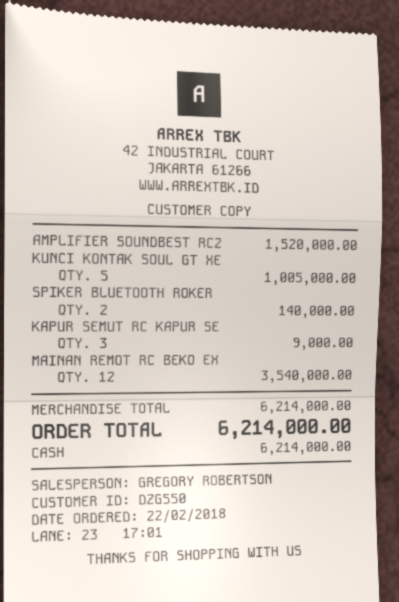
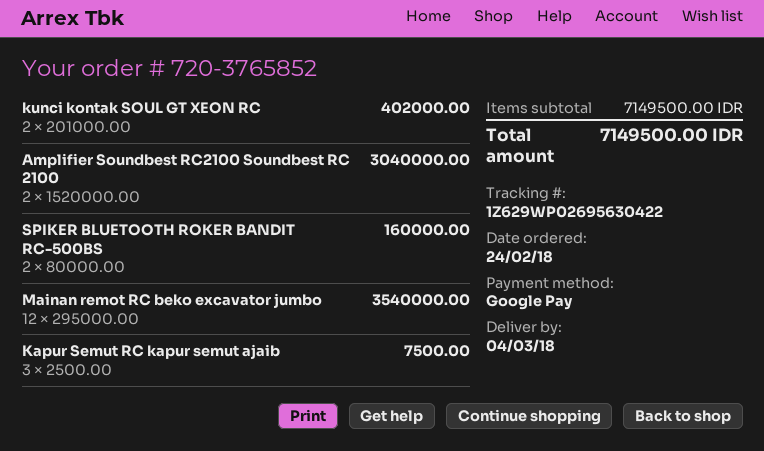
order date: 2018-02-22 -> 2018-02-24
payment method: cash -> Google Pay
AMPLIFIER SOUNDBEST RC2: 1 for 1520000.00 -> 2 for 3040000.00
KUNCI KONTAK SOUL GT XE: 5 for 1005000.00 -> 2 for 402000.00
SPIKER BLUETOOTH ROKER: 2 for 140000.00 -> 2 for 160000.00
KAPUR SEMUT RC KAPUR SE: 3 for 9000.00 -> 3 for 7500.00
subtotal: 6214000.00 -> 7149500.00
total: 6214000.00 -> 7149500.00

